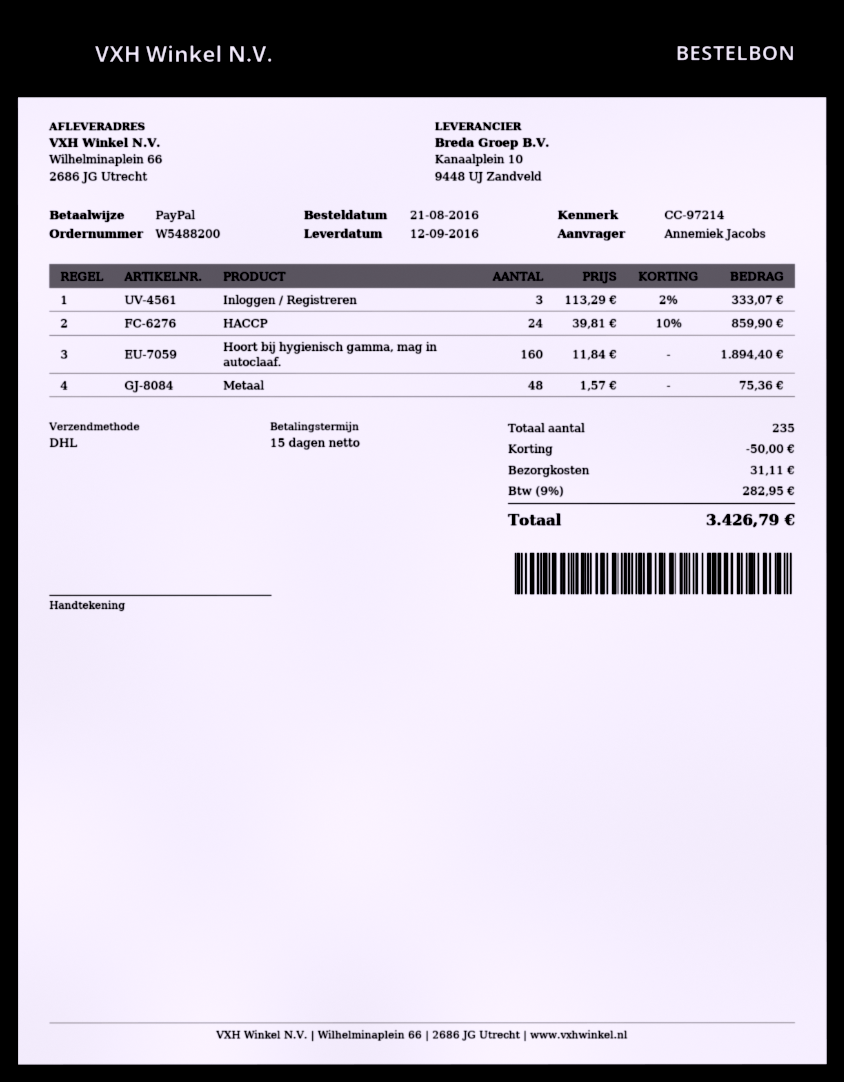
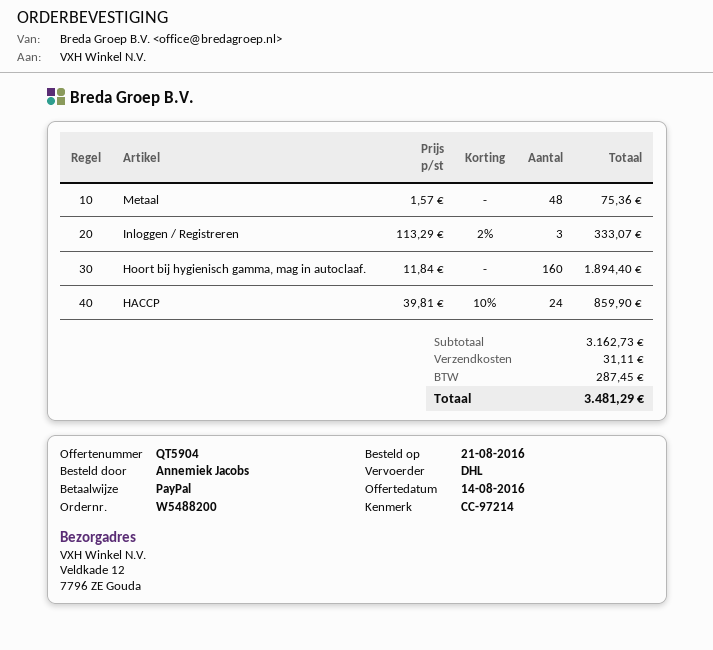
ship to: Wilhelminaplein 66, 2686 JG Utrecht -> Veldkade 12, 7796 ZE Gouda
discount: 50.00 -> none
tax: 282.95 -> 287.45
total: 3426.79 -> 3481.29

